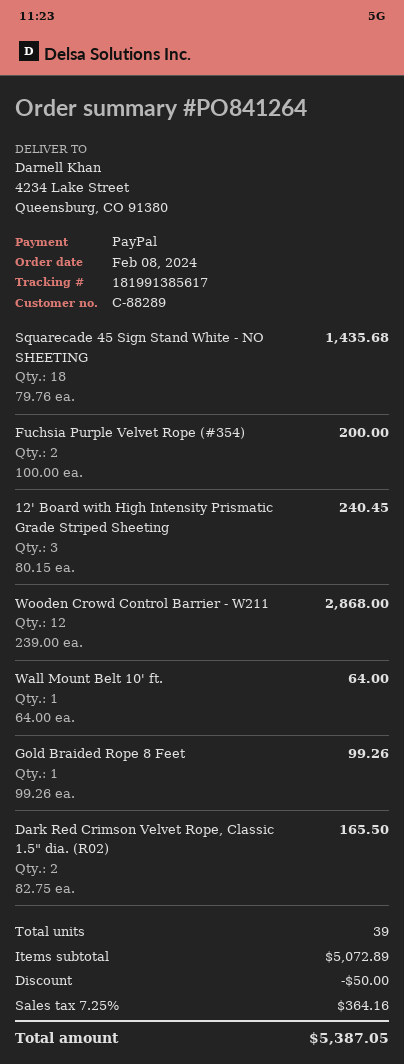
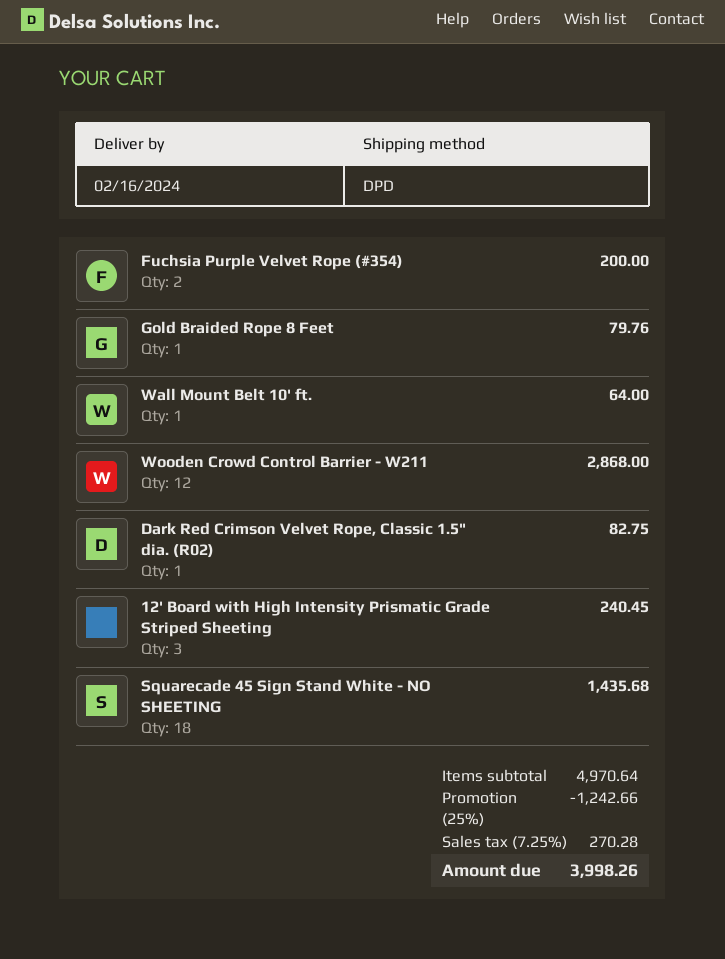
Gold Braided Rope 8 Feet: 1 for 99.26 -> 1 for 79.76
Dark Red Crimson Velvet Rope, Classic 1.5" dia. (R02): 2 for 165.50 -> 1 for 82.75
subtotal: 5072.89 -> 4970.64
discount: 50.00 -> 1242.66
tax: 7.25% = 364.16 -> 7.25% = 270.28
total: 5387.05 -> 3998.26

